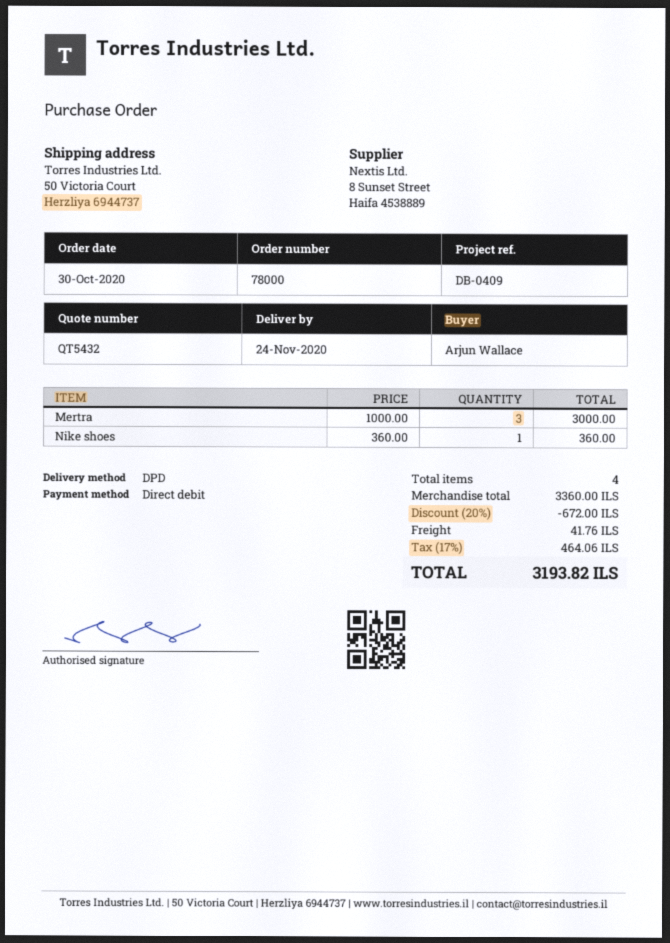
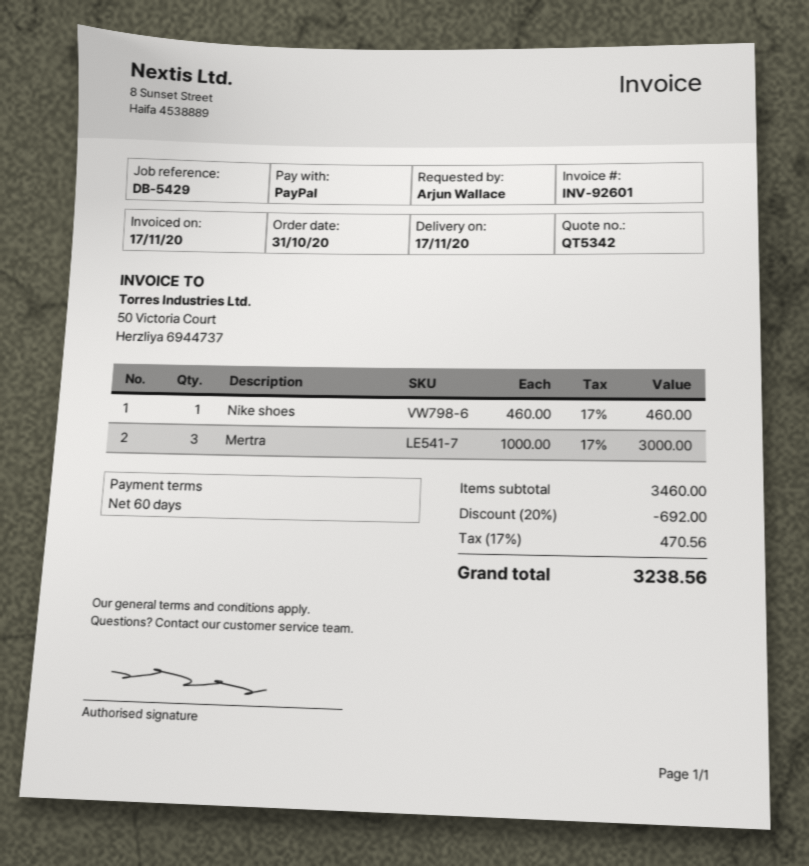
quote number: QT5432 -> QT5342
order date: 2020-10-30 -> 2020-10-31
delivery date: 2020-11-24 -> 2020-11-17
reference: DB-0409 -> DB-5429
payment method: direct debit -> PayPal
Nike shoes: 1 x 360.00 = 360.00 -> 1 x 460.00 = 460.00
subtotal: 3360.00 -> 3460.00
discount: 20% = 672.00 -> 20% = 692.00
shipping: 41.76 -> none
tax: 17% = 464.06 -> 17% = 470.56
total: 3193.82 -> 3238.56

